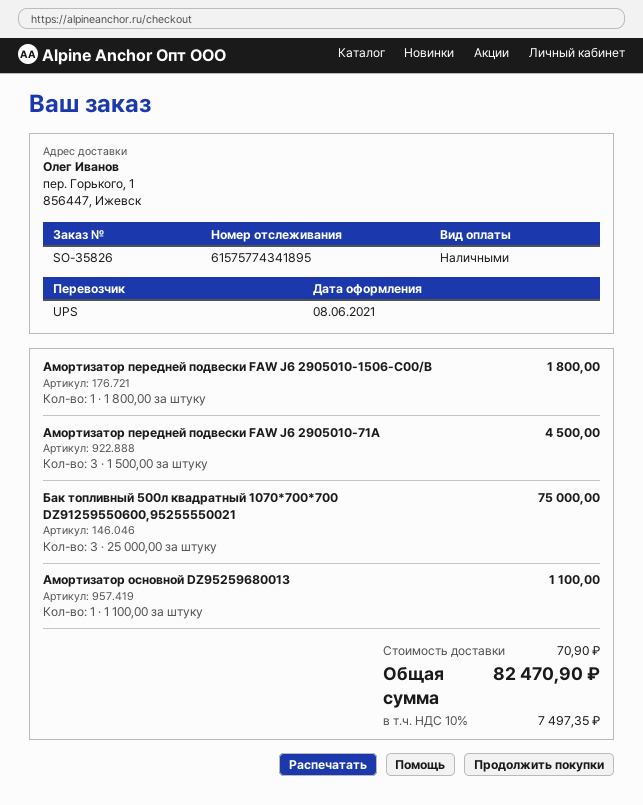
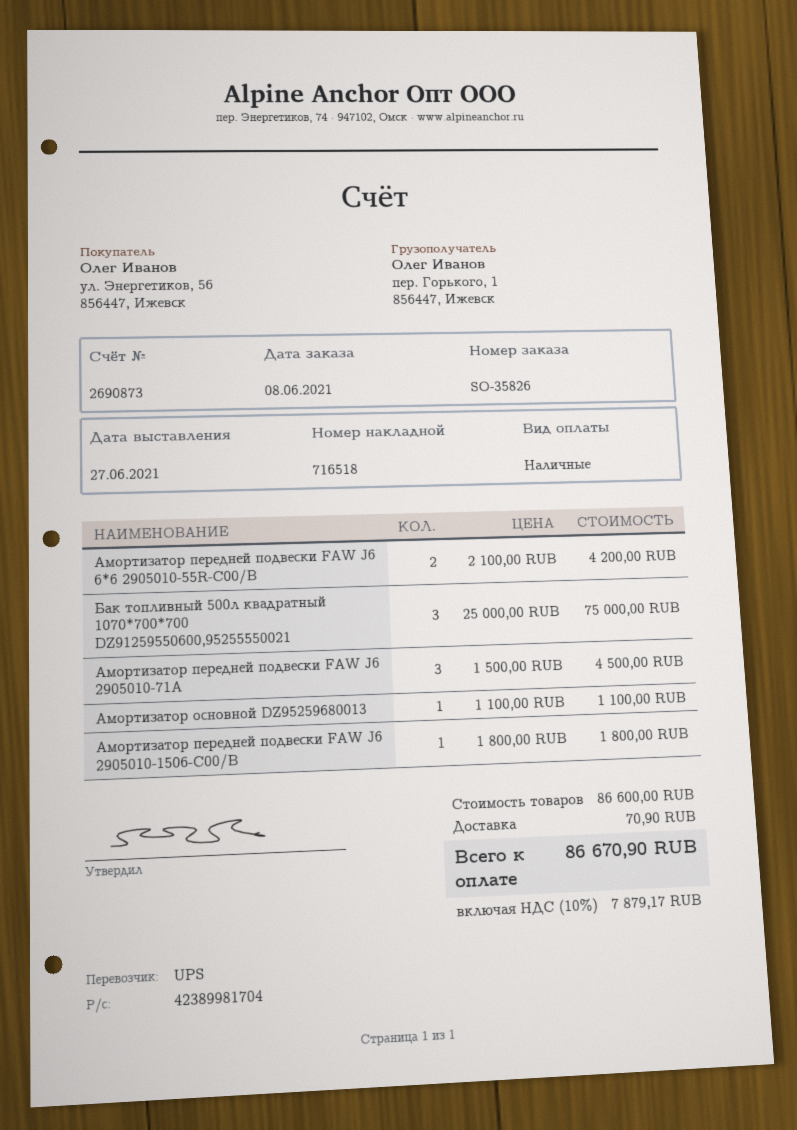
Амортизатор передней подвески FAW J6 6*6 2905010-55R-C00/B: none -> 2 x 2100.00 = 4200.00
tax: 10% = 7497.35 -> 10% = 7879.17
total: 82470.90 -> 86670.90

